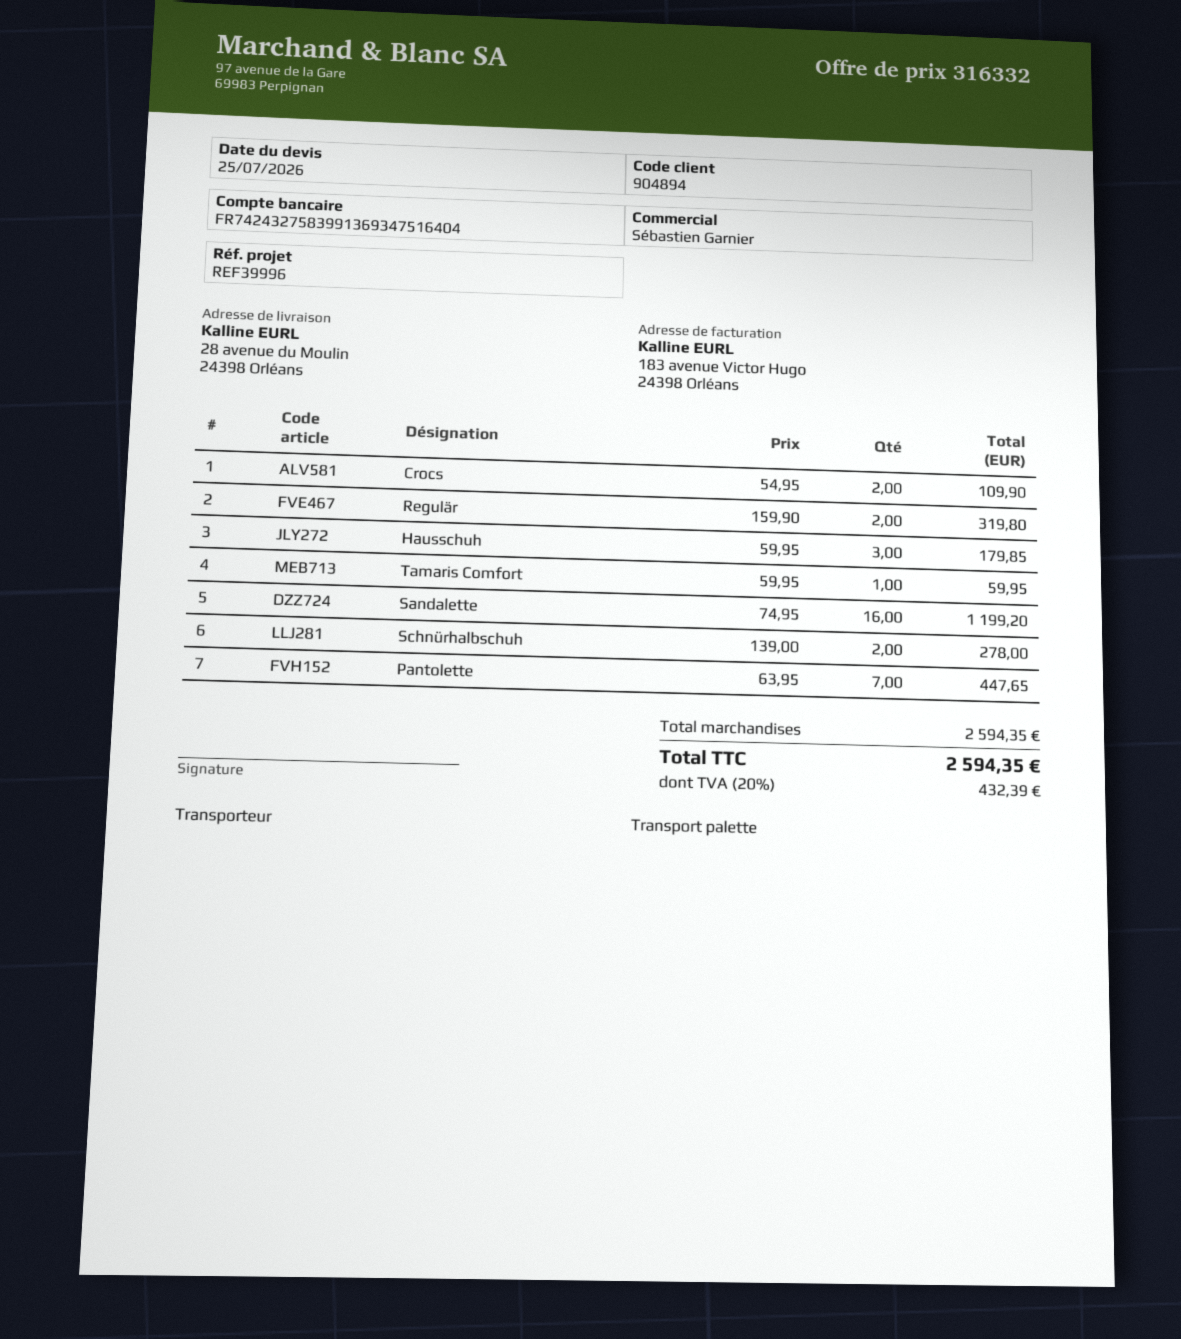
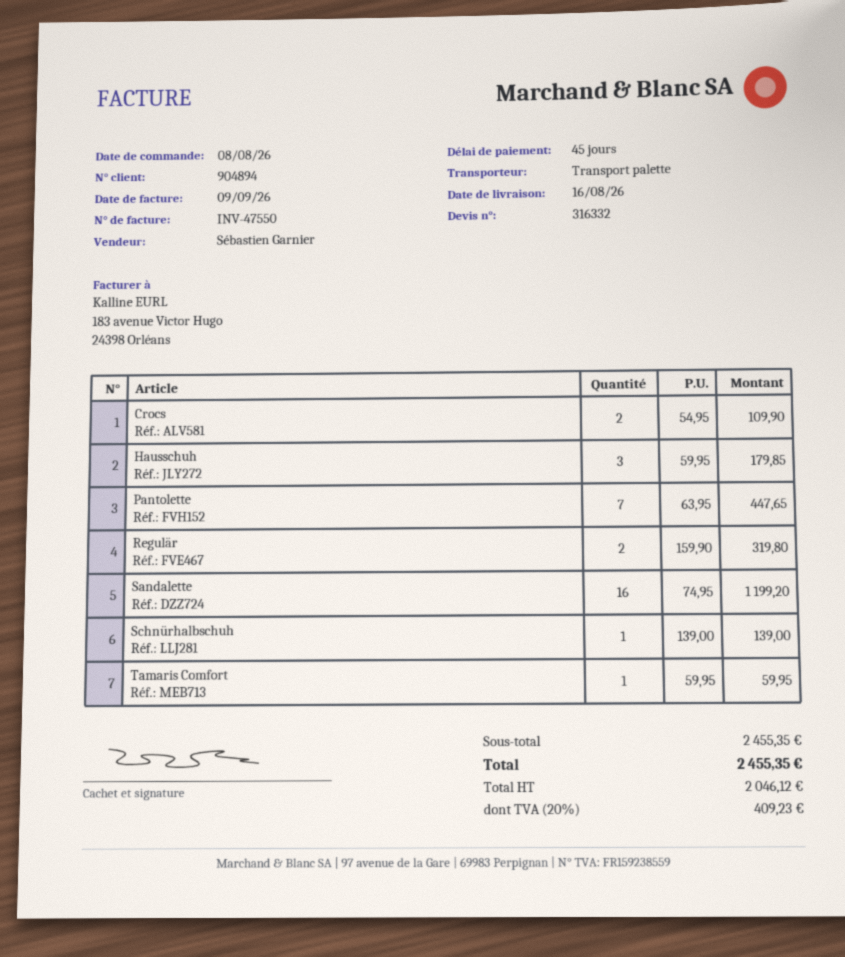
Schnürhalbschuh: 2 x 139.00 = 278.00 -> 1 x 139.00 = 139.00
subtotal: 2594.35 -> 2455.35
tax: 20% = 432.39 -> 20% = 409.23
total: 2594.35 -> 2455.35

